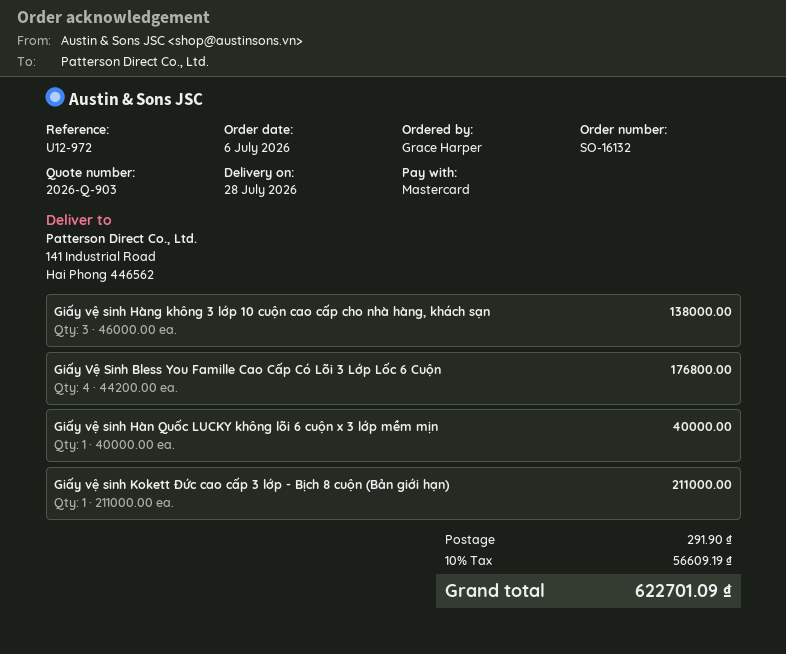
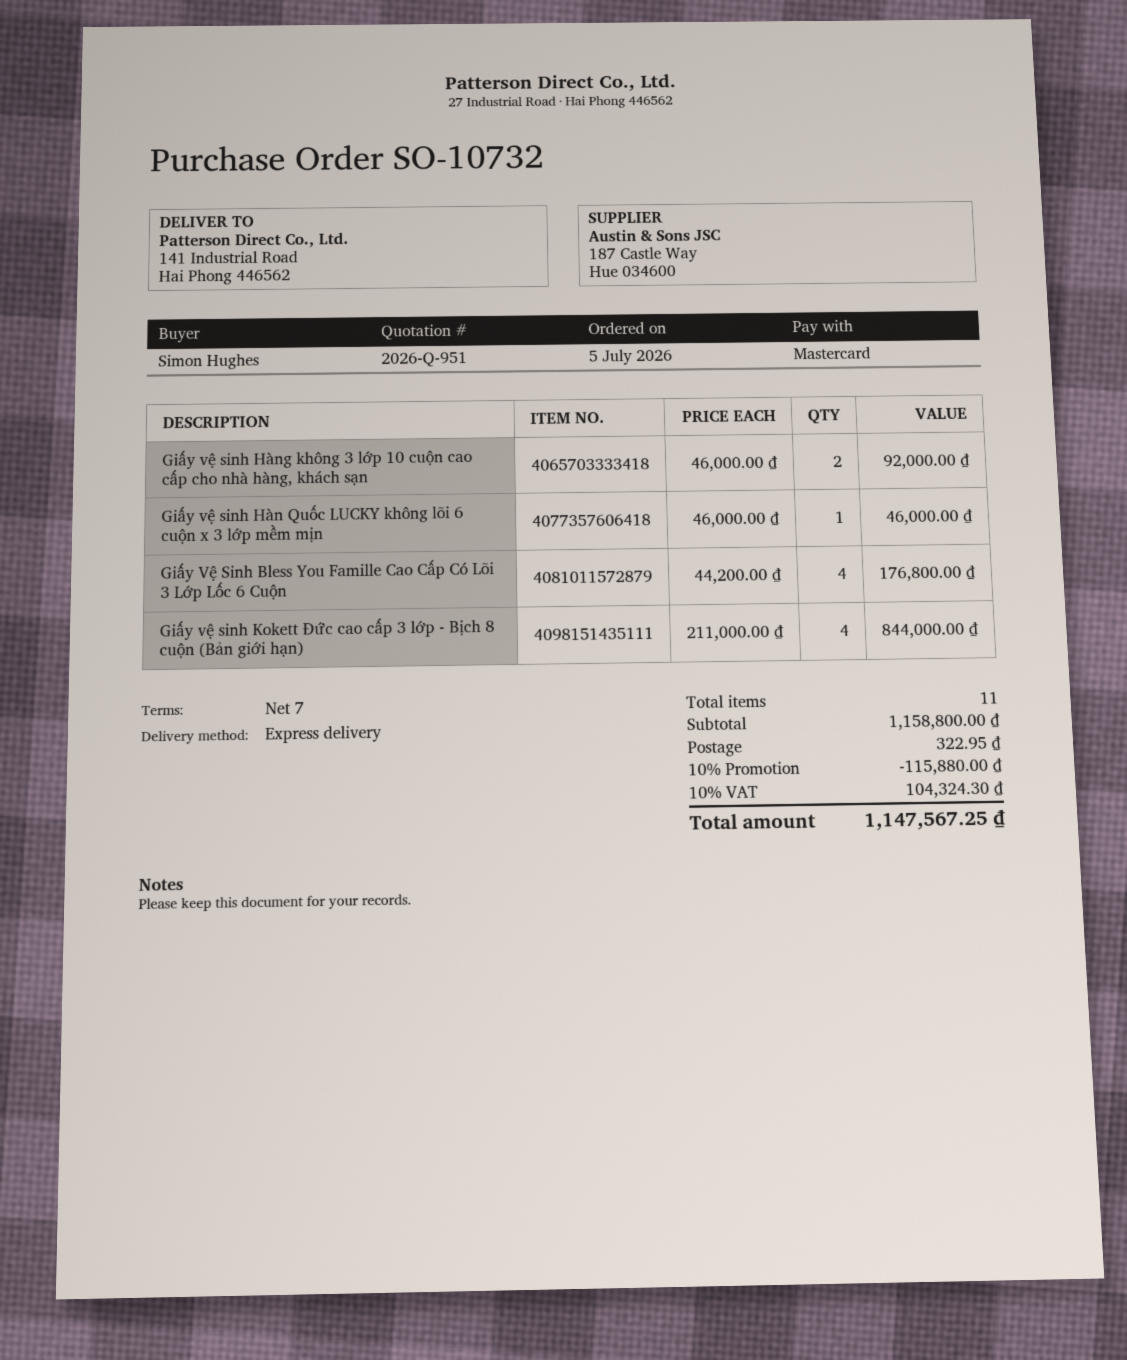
quote number: 2026-Q-903 -> 2026-Q-951
order number: SO-16132 -> SO-10732
order date: 2026-07-06 -> 2026-07-05
ordered by: Grace Harper -> Simon Hughes
Giấy vệ sinh Hàng không 3 lớp 10 cuộn cao cấp cho nhà hàng, khách sạn: 3 x 46000.00 = 138000.00 -> 2 x 46000.00 = 92000.00
Giấy vệ sinh Hàn Quốc LUCKY không lõi 6 cuộn x 3 lớp mềm mịn: 1 x 40000.00 = 40000.00 -> 1 x 46000.00 = 46000.00
Giấy vệ sinh Kokett Đức cao cấp 3 lớp - Bịch 8 cuộn (Bản giới hạn): 1 x 211000.00 = 211000.00 -> 4 x 211000.00 = 844000.00
discount: none -> 10% = 115880.00
shipping: 291.90 -> 322.95
tax: 10% = 56609.19 -> 10% = 104324.30
total: 622701.09 -> 1147567.25

